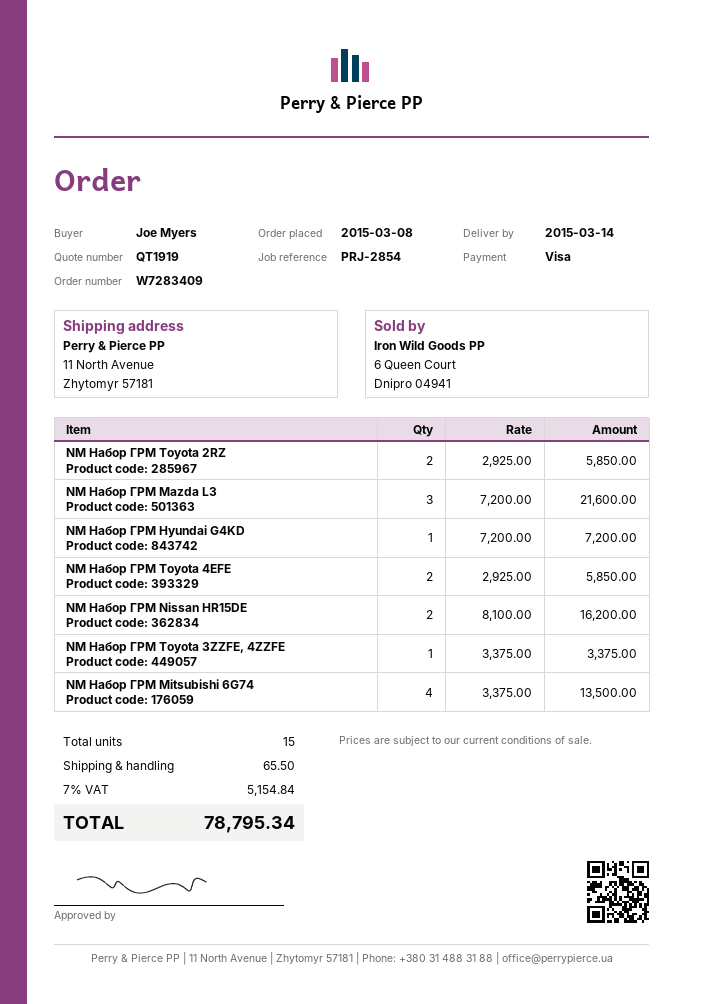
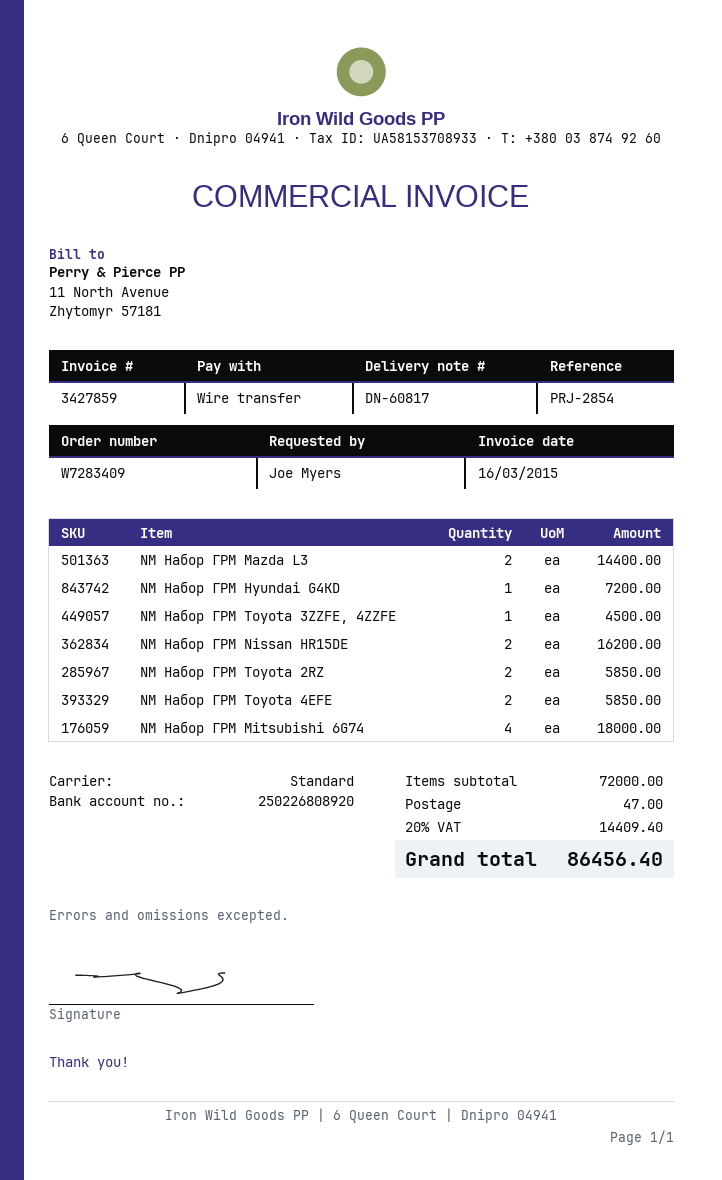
payment method: Visa -> bank transfer
NM Набор ГРМ Mazda L3: 3 for 21600.00 -> 2 for 14400.00
NM Набор ГРМ Toyota 3ZZFE, 4ZZFE: 1 for 3375.00 -> 1 for 4500.00
NM Набор ГРМ Mitsubishi 6G74: 4 for 13500.00 -> 4 for 18000.00
shipping: 65.50 -> 47.00
tax: 7% = 5154.84 -> 20% = 14409.40
total: 78795.34 -> 86456.40

